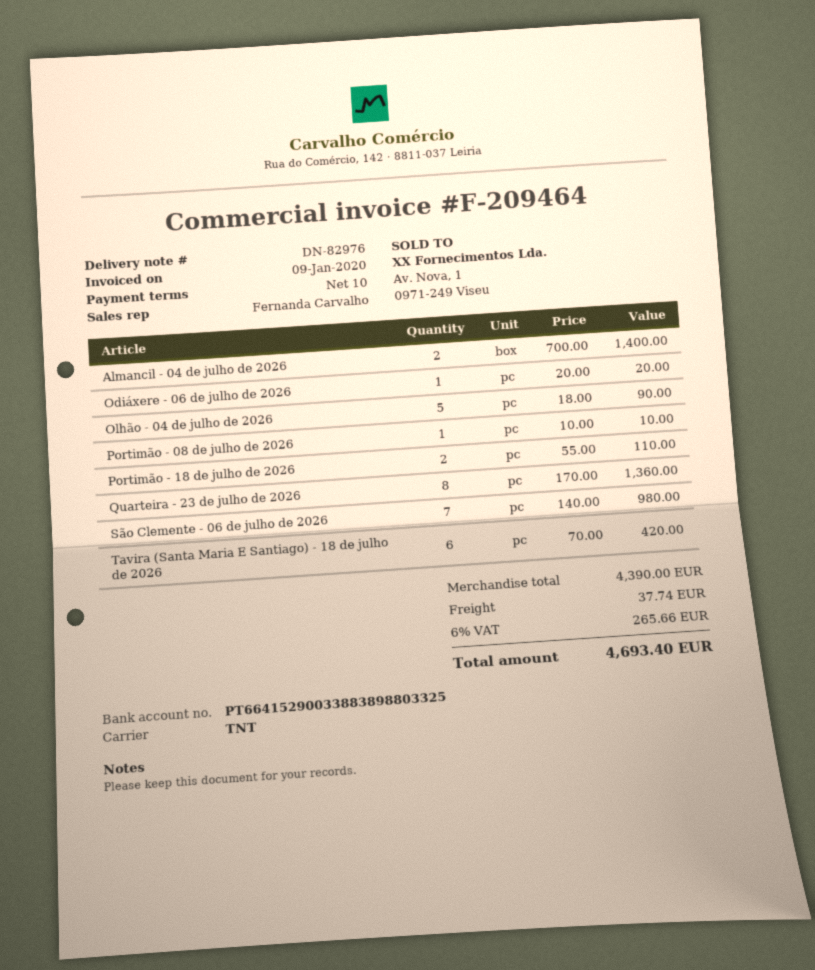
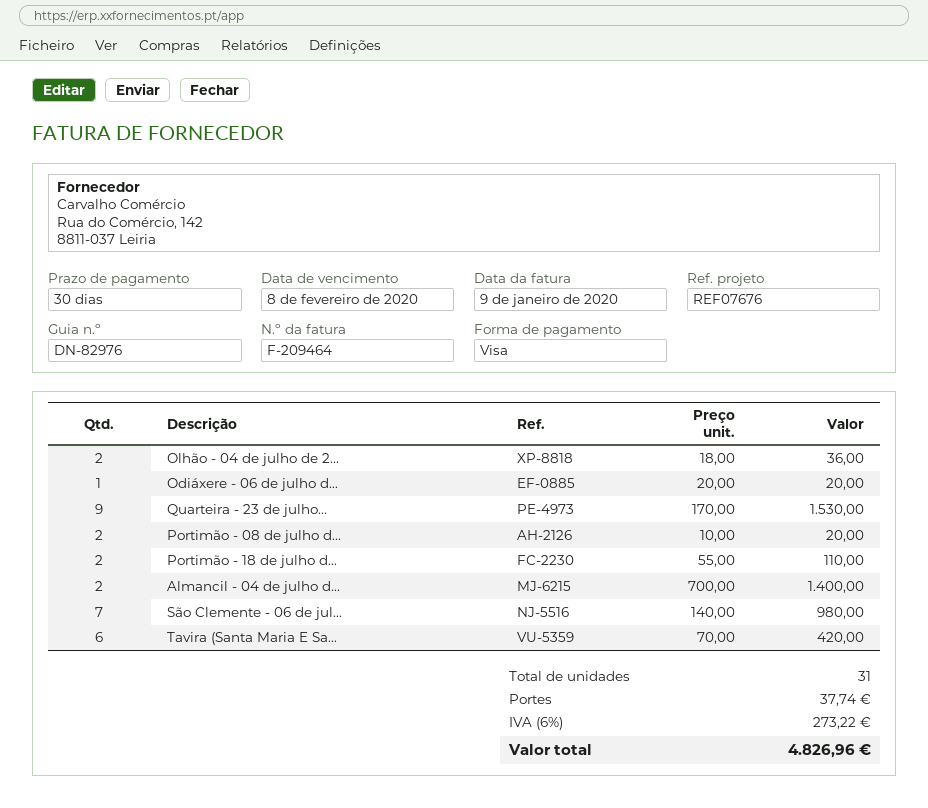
payment terms: 10 days -> 30 days
Olhão - 04 de julho de 2026: 5 x 18.00 = 90.00 -> 2 x 18.00 = 36.00
Portimão - 08 de julho de 2026: 1 x 10.00 = 10.00 -> 2 x 10.00 = 20.00
Quarteira - 23 de julho de 2026: 8 x 170.00 = 1360.00 -> 9 x 170.00 = 1530.00
tax: 6% = 265.66 -> 6% = 273.22
total: 4693.40 -> 4826.96

